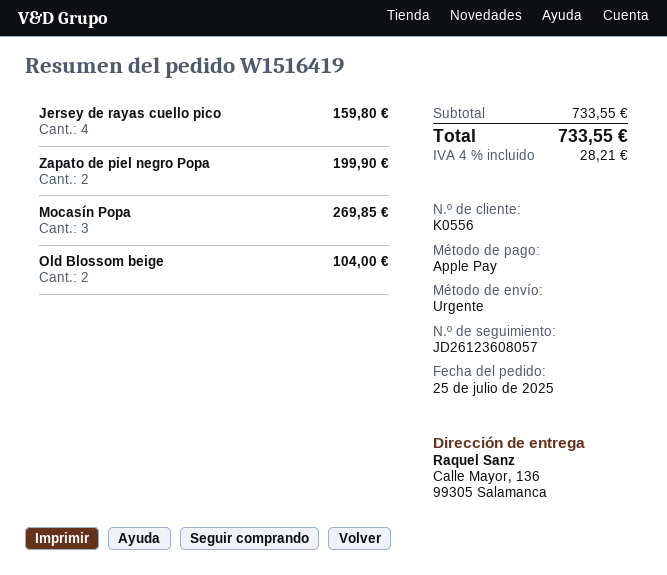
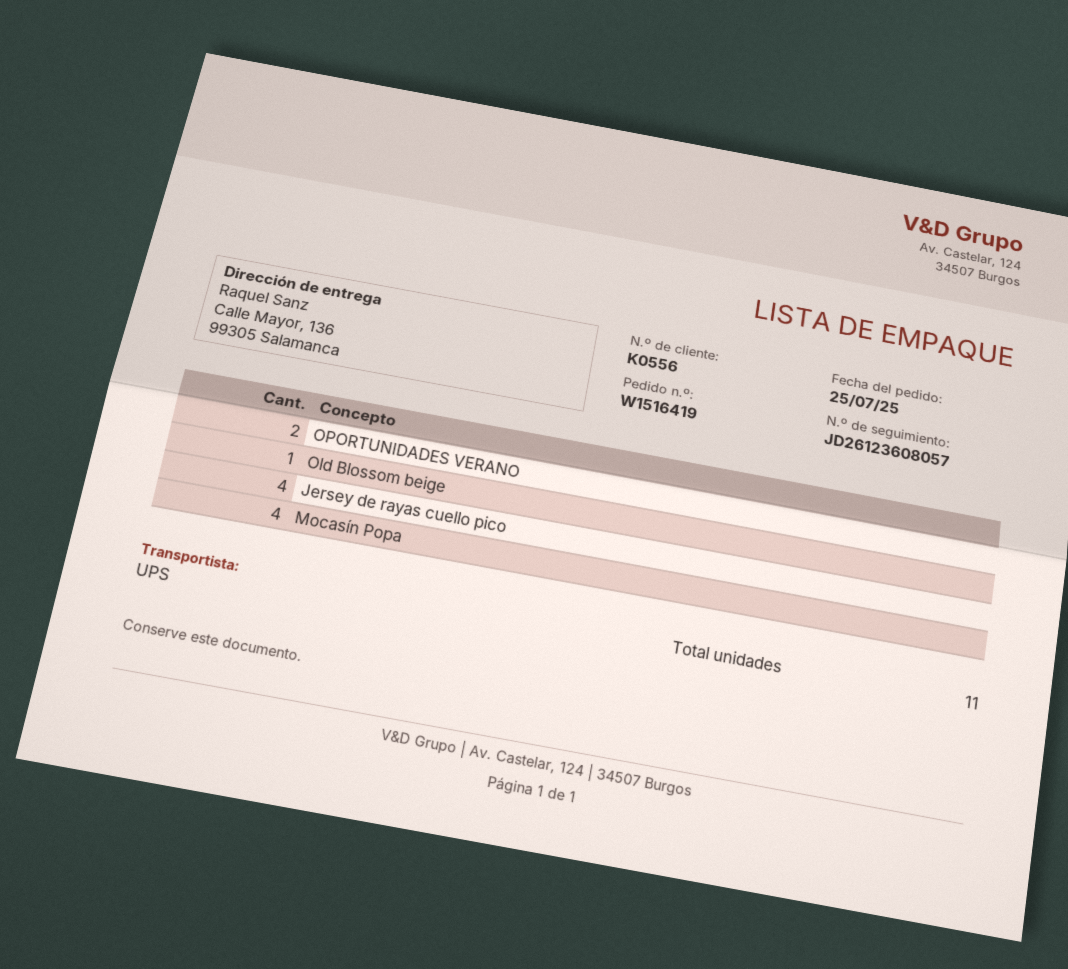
shipping method: express -> UPS
Zapato de piel negro Popa: 2 -> none
Mocasín Popa: 3 -> 4
Old Blossom beige: 2 -> 1
OPORTUNIDADES VERANO: none -> 2

